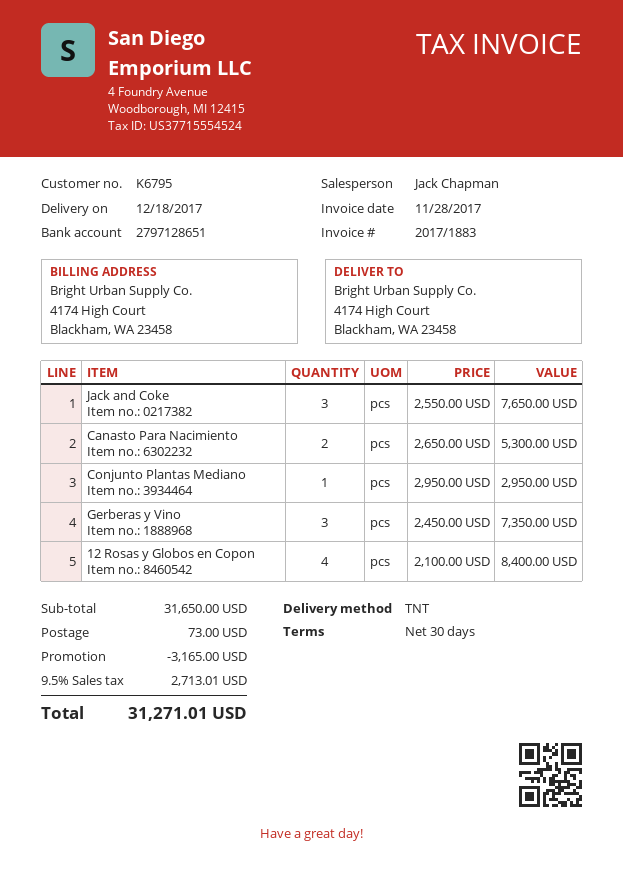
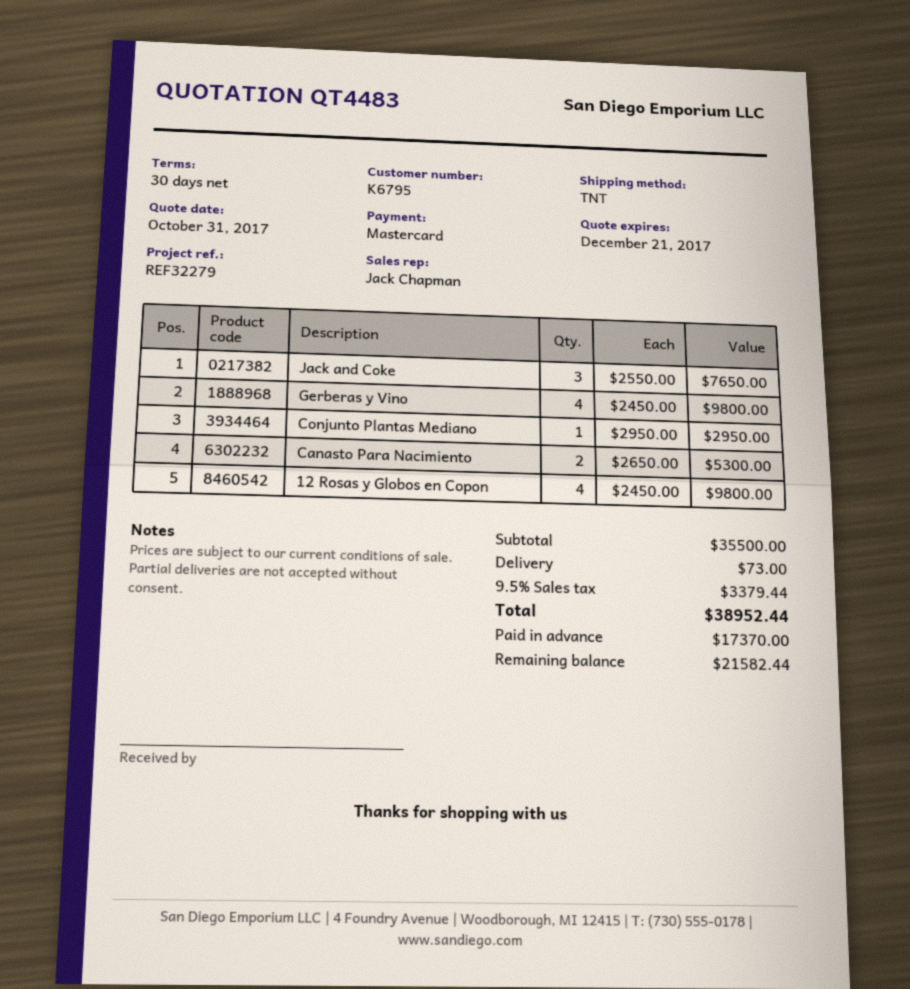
Gerberas y Vino: 3 x 2450.00 = 7350.00 -> 4 x 2450.00 = 9800.00
12 Rosas y Globos en Copon: 4 x 2100.00 = 8400.00 -> 4 x 2450.00 = 9800.00
subtotal: 31650.00 -> 35500.00
discount: 3165.00 -> none
tax: 9.5% = 2713.01 -> 9.5% = 3379.44
total: 31271.01 -> 38952.44

